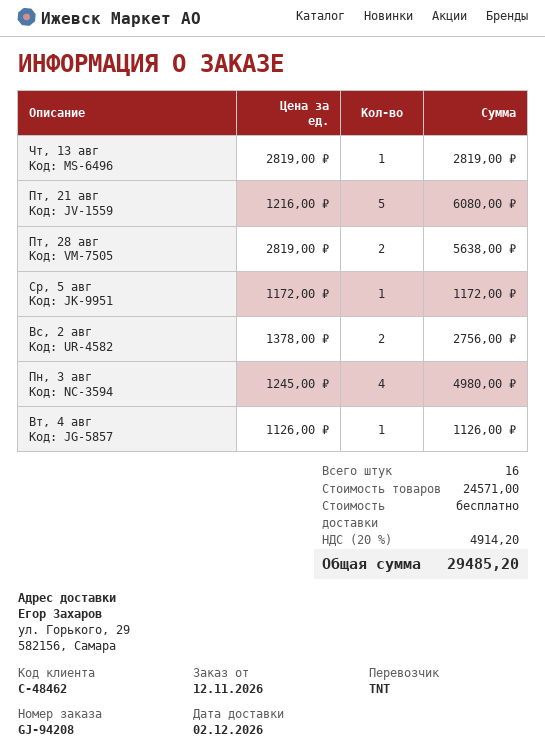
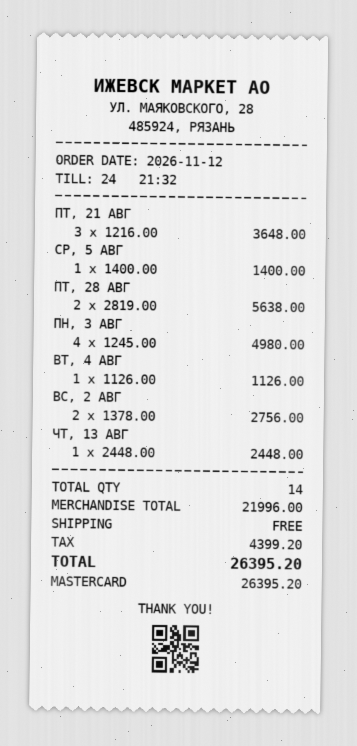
Чт, 13 авг: 1 x 2819.00 = 2819.00 -> 1 x 2448.00 = 2448.00
Пт, 21 авг: 5 x 1216.00 = 6080.00 -> 3 x 1216.00 = 3648.00
Ср, 5 авг: 1 x 1172.00 = 1172.00 -> 1 x 1400.00 = 1400.00
total quantity: 16 -> 14
subtotal: 24571.00 -> 21996.00
tax: 4914.20 -> 4399.20
total: 29485.20 -> 26395.20

